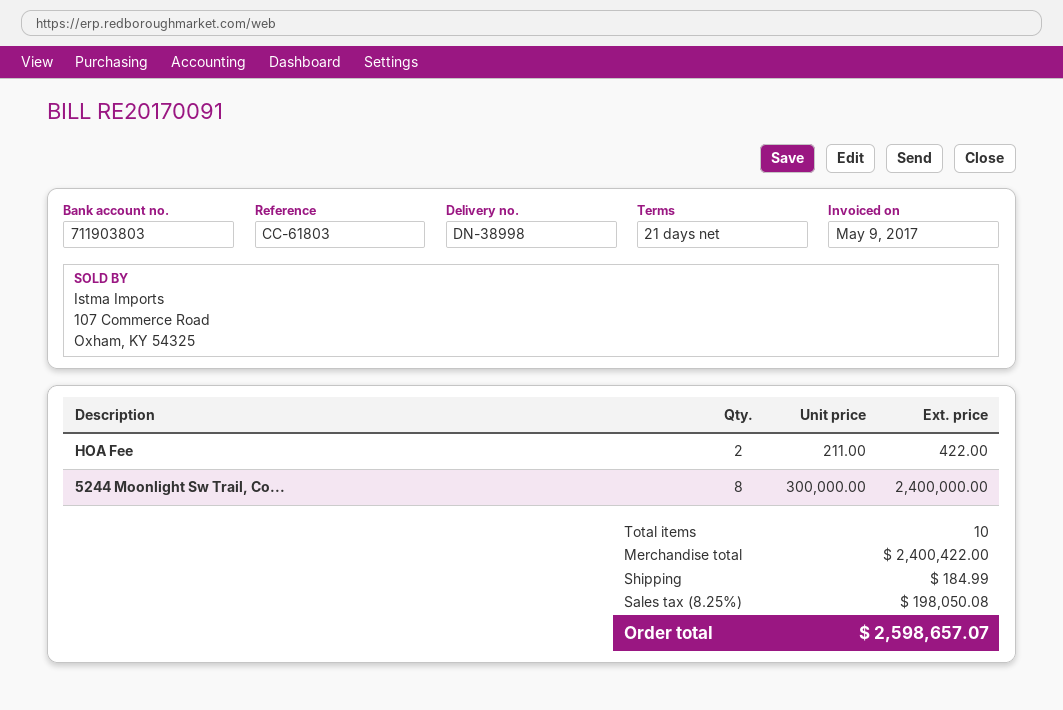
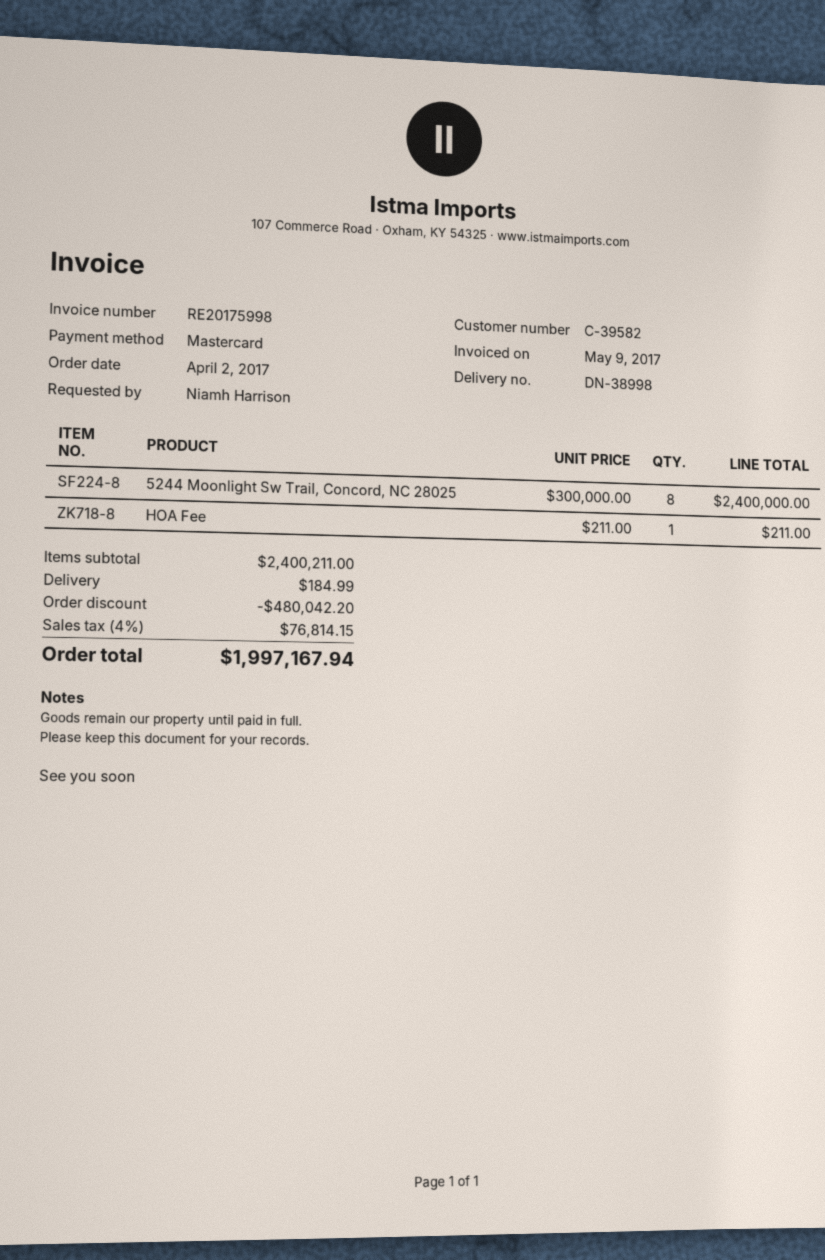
invoice number: RE20170091 -> RE20175998
HOA Fee: 2 x 211.00 = 422.00 -> 1 x 211.00 = 211.00
subtotal: 2400422.00 -> 2400211.00
discount: none -> 480042.20
tax: 8.25% = 198050.08 -> 4% = 76814.15
total: 2598657.07 -> 1997167.94

